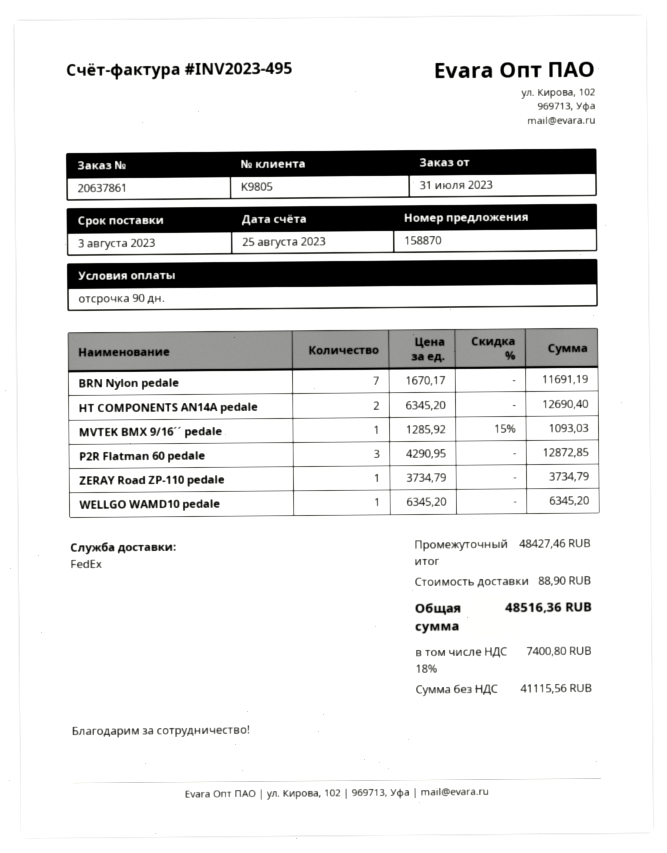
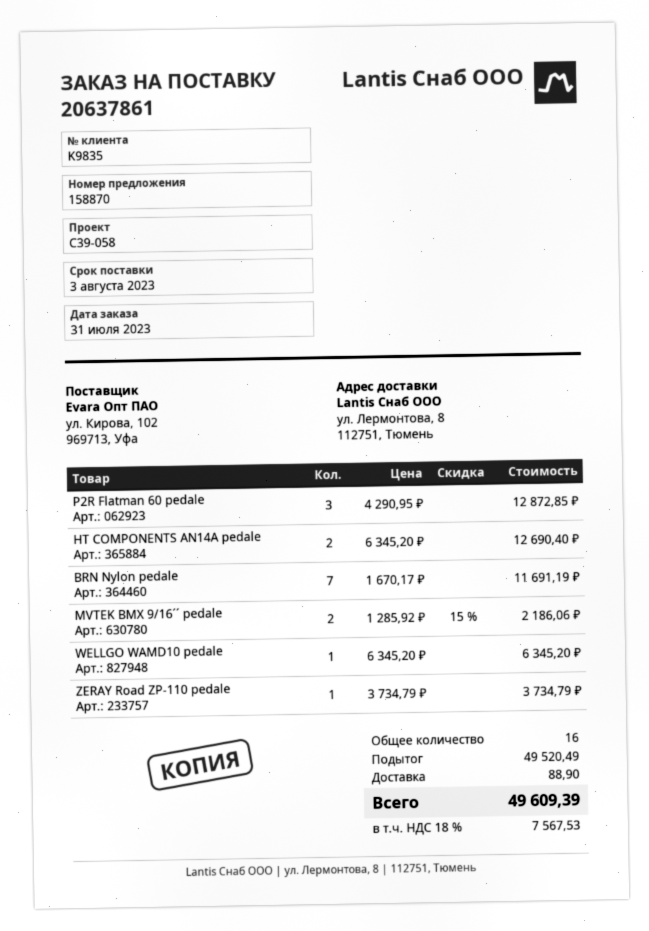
customer number: K9805 -> K9835
MVTEK BMX 9/16´´ pedale: 1 x 1285.92 - 15% = 1093.03 -> 2 x 1285.92 - 15% = 2186.06
subtotal: 48427.46 -> 49520.49
tax: 18% = 7400.80 -> 18% = 7567.53
total: 48516.36 -> 49609.39

